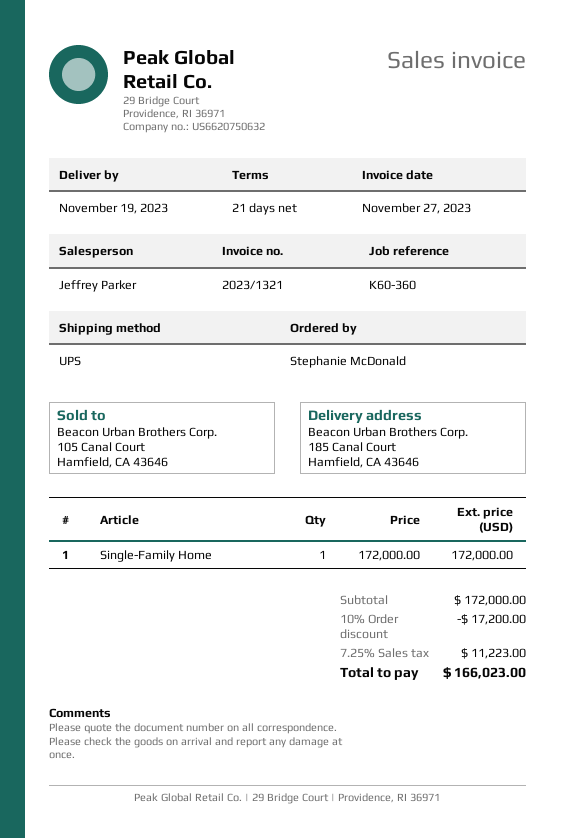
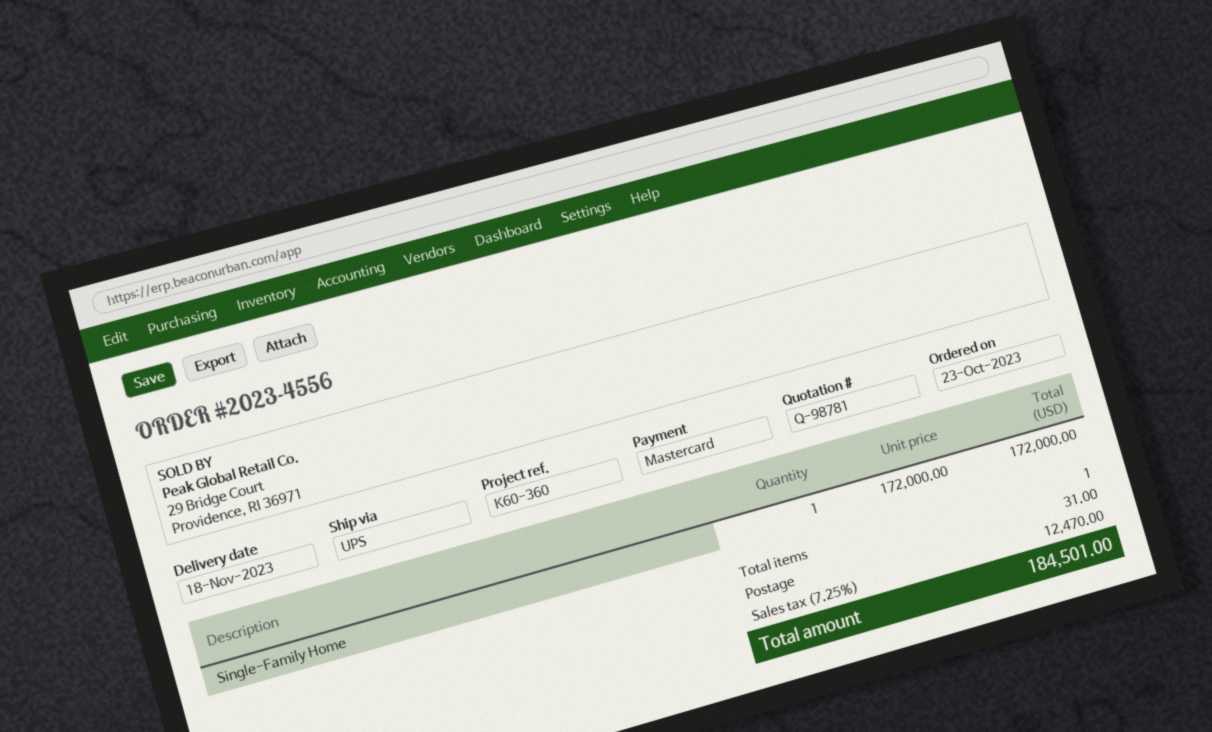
delivery date: 2023-11-19 -> 2023-11-18
discount: 10% = 17200.00 -> none
shipping: none -> 31.00
tax: 7.25% = 11223.00 -> 7.25% = 12470.00
total: 166023.00 -> 184501.00

